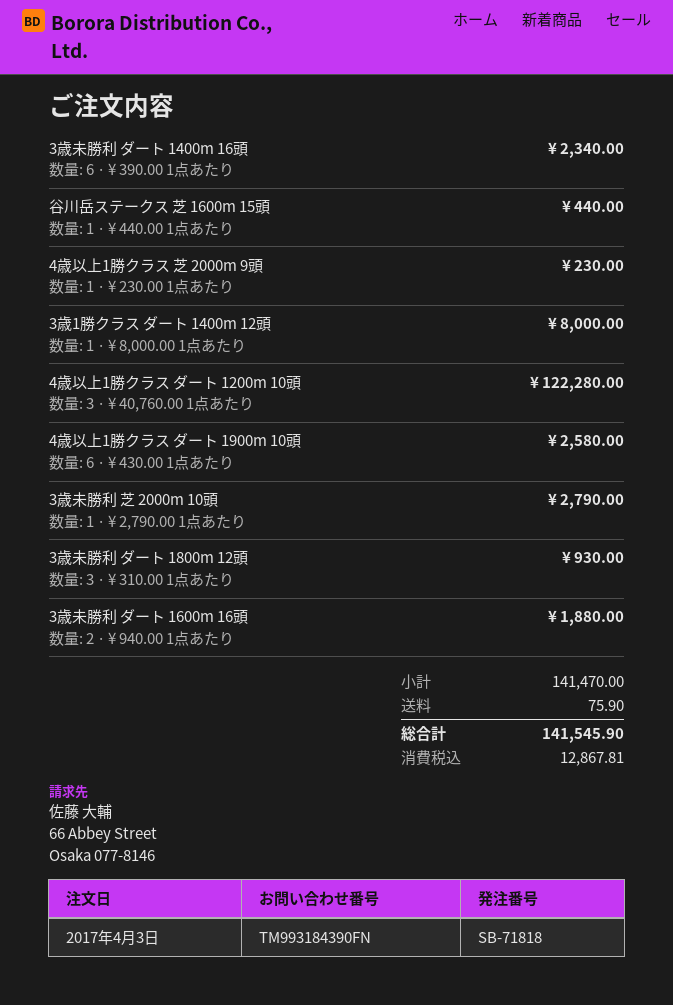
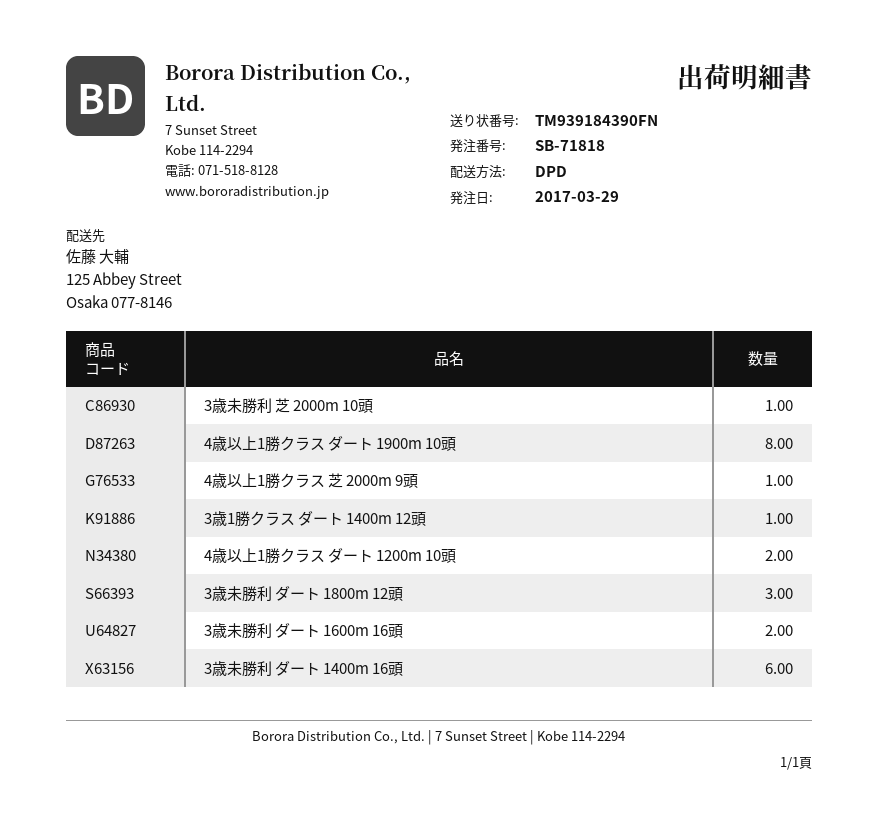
order date: 2017-04-03 -> 2017-03-29
tracking number: TM993184390FN -> TM939184390FN
谷川岳ステークス 芝 1600m 15頭: 1 -> none
4歳以上1勝クラス ダート 1200m 10頭: 3 -> 2
4歳以上1勝クラス ダート 1900m 10頭: 6 -> 8

